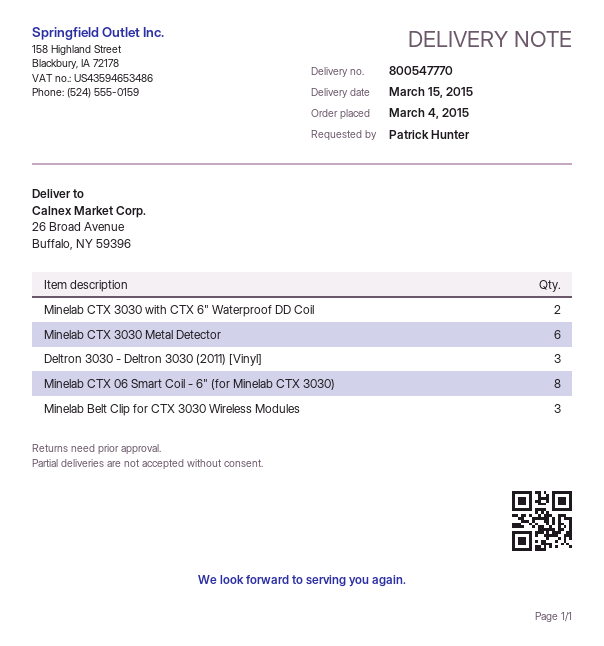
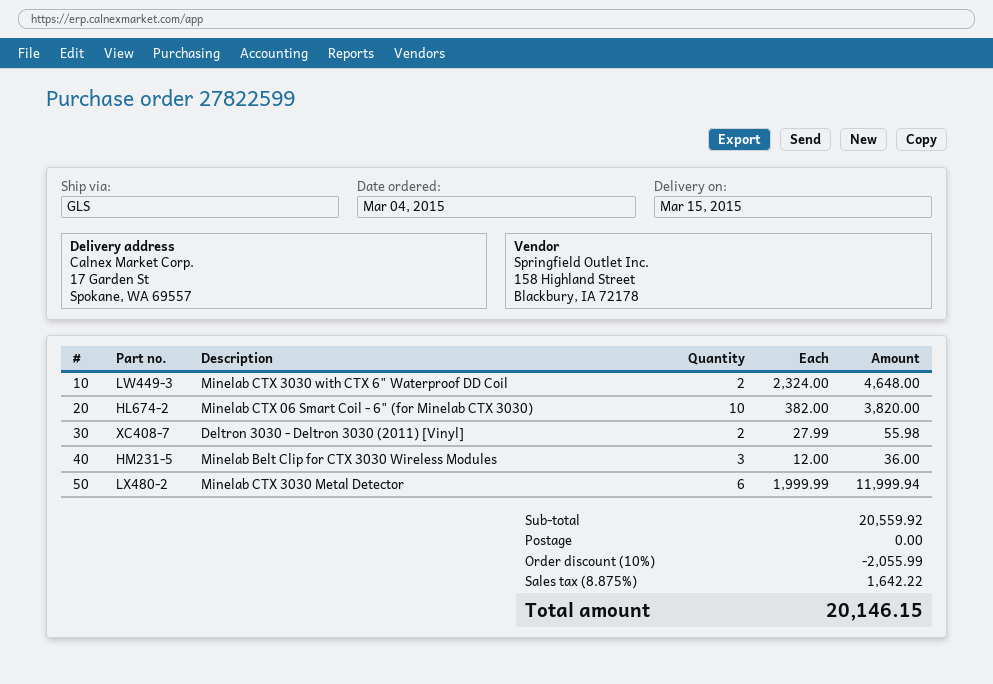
ship to: 26 Broad Avenue, Buffalo, NY 59396 -> 17 Garden St, Spokane, WA 69557
Deltron 3030 - Deltron 3030 (2011) [Vinyl]: 3 -> 2
Minelab CTX 06 Smart Coil - 6" (for Minelab CTX 3030): 8 -> 10

